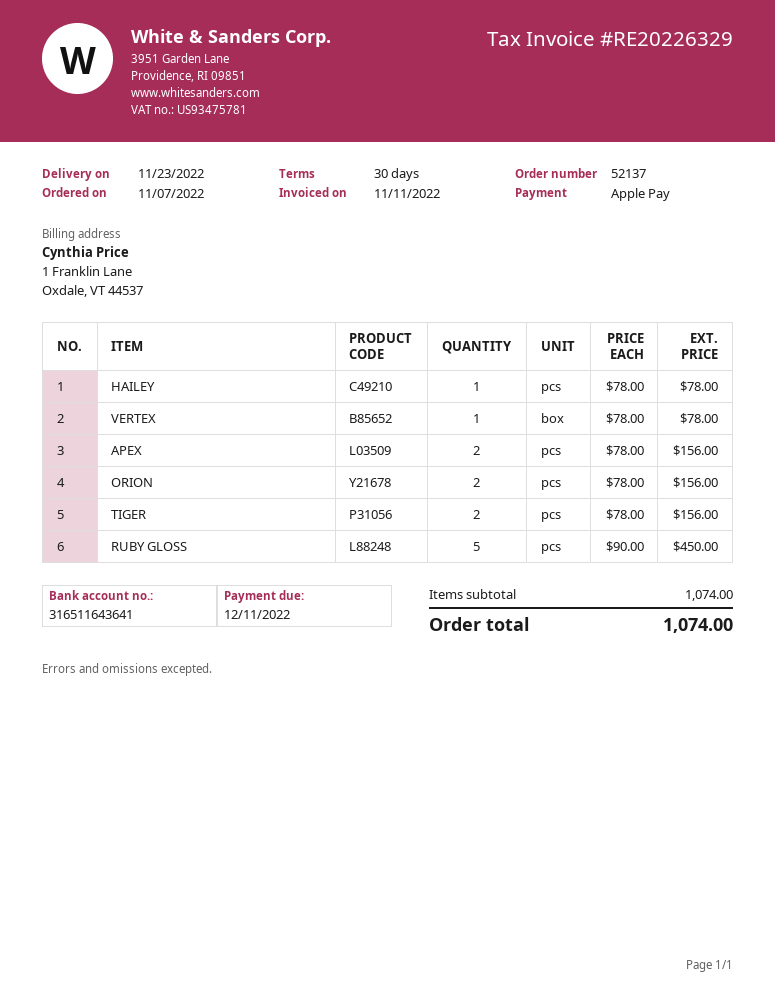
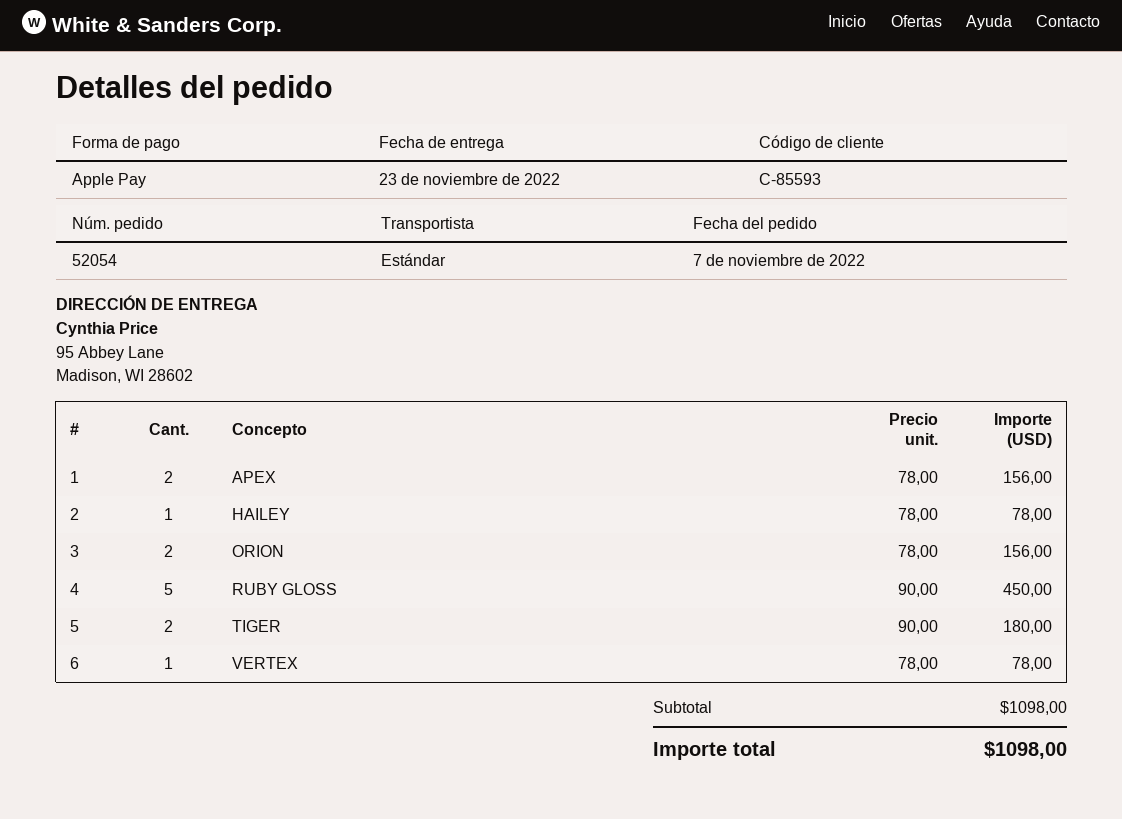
order number: 52137 -> 52054
TIGER: 2 x 78.00 = 156.00 -> 2 x 90.00 = 180.00
subtotal: 1074.00 -> 1098.00
total: 1074.00 -> 1098.00

